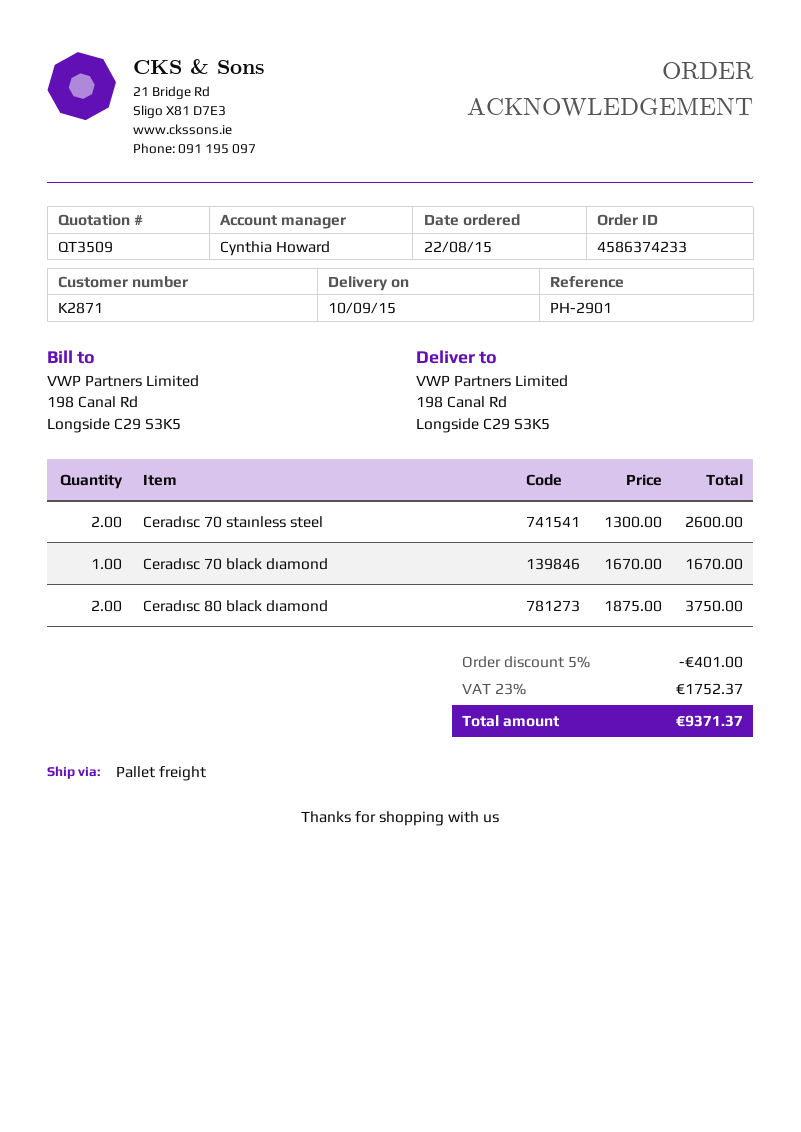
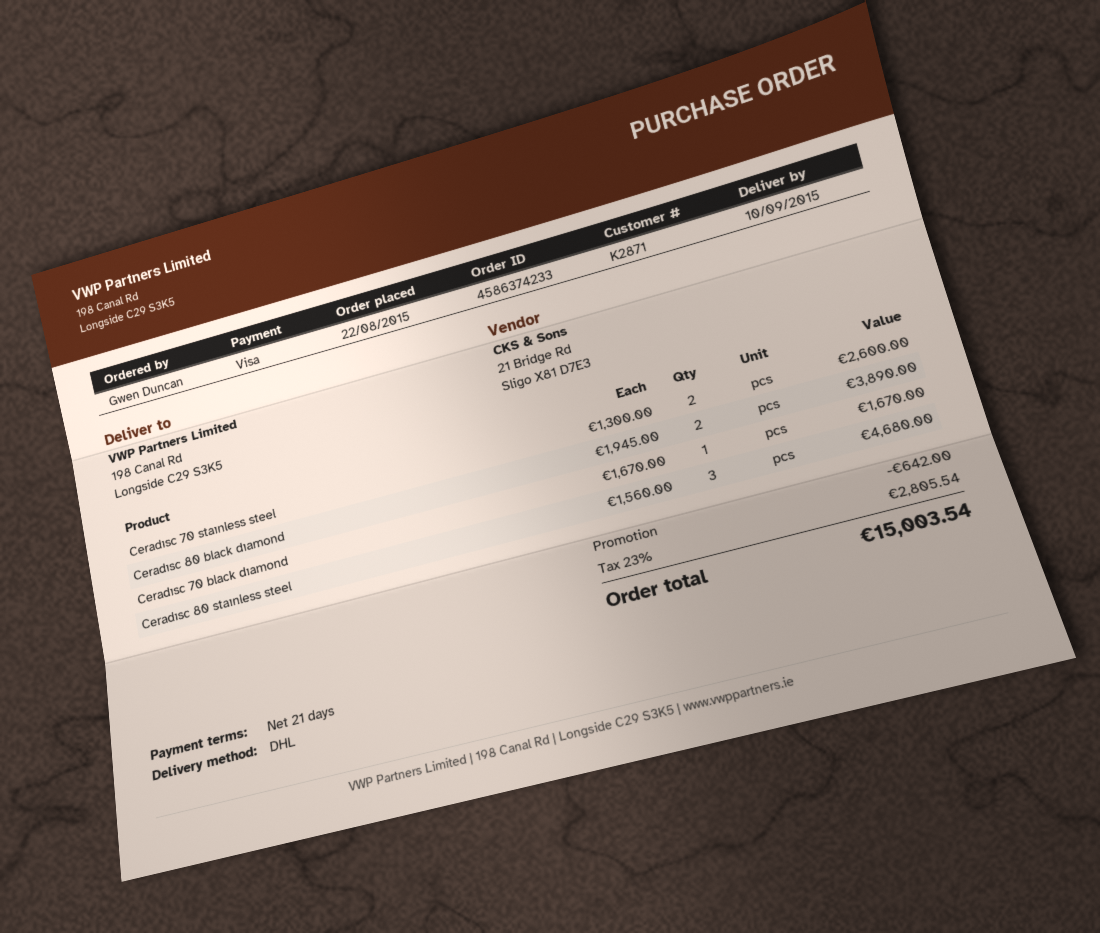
shipping method: pallet freight -> DHL
Ceradısc 80 black dıamond: 2 x 1875.00 = 3750.00 -> 2 x 1945.00 = 3890.00
Ceradısc 80 staınless steel: none -> 3 x 1560.00 = 4680.00
discount: 401.00 -> 642.00
tax: 23% = 1752.37 -> 23% = 2805.54
total: 9371.37 -> 15003.54

